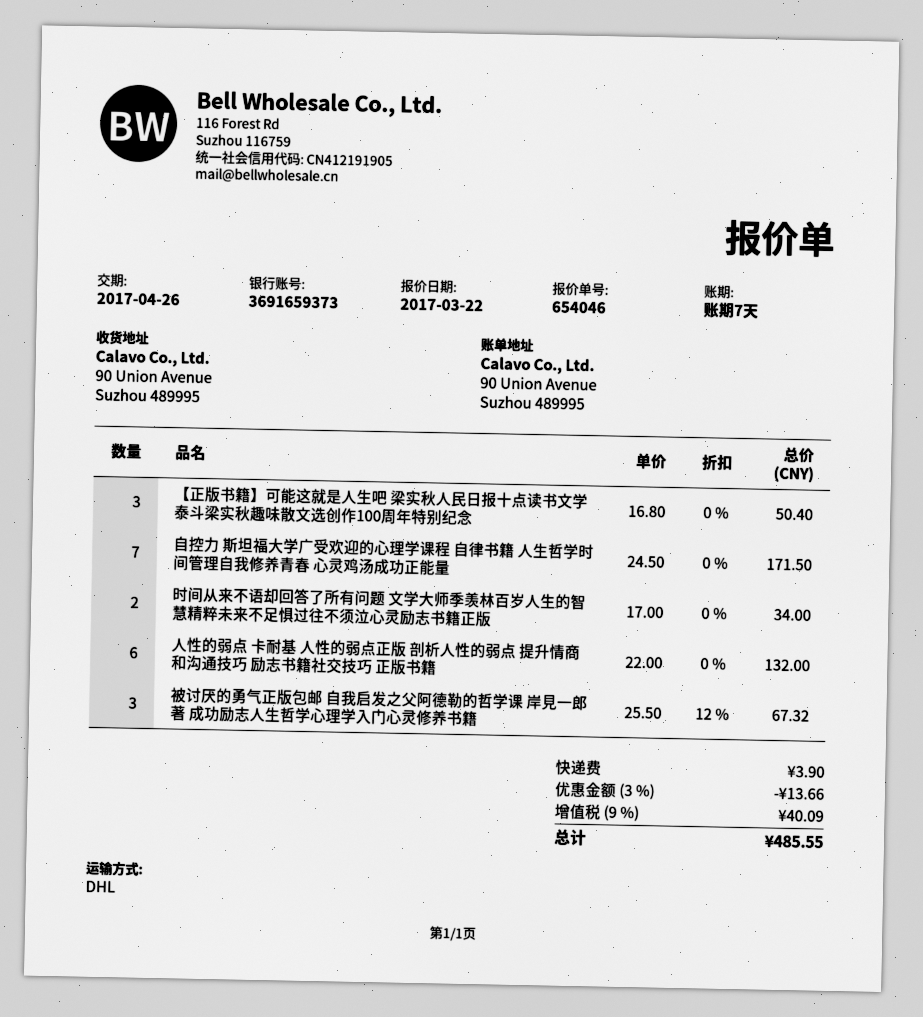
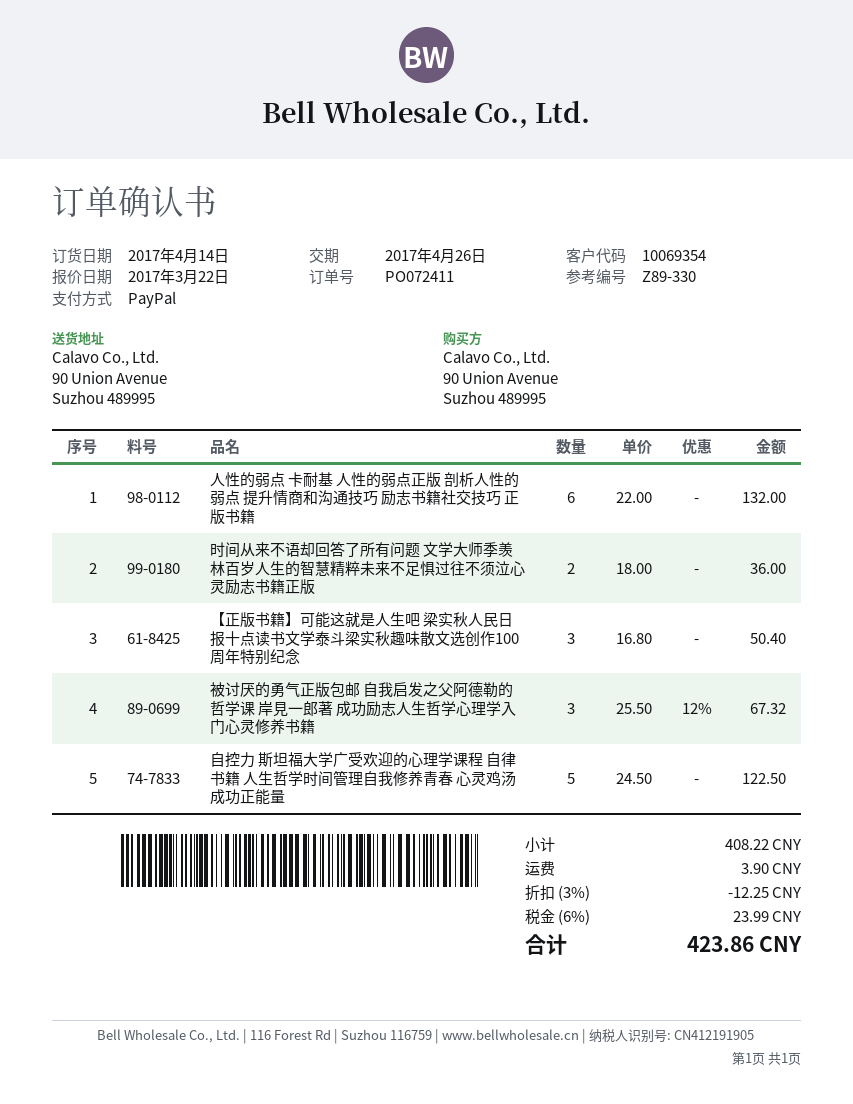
自控力 斯坦福大学广受欢迎的心理学课程 自律书籍 人生哲学时间管理自我修养青春 心灵鸡汤成功正能量: 7 x 24.50 = 171.50 -> 5 x 24.50 = 122.50
时间从来不语却回答了所有问题 文学大师季羡林百岁人生的智慧精粹未来不足惧过往不须泣心灵励志书籍正版: 2 x 17.00 = 34.00 -> 2 x 18.00 = 36.00
discount: 3% = 13.66 -> 3% = 12.25
tax: 9% = 40.09 -> 6% = 23.99
total: 485.55 -> 423.86

